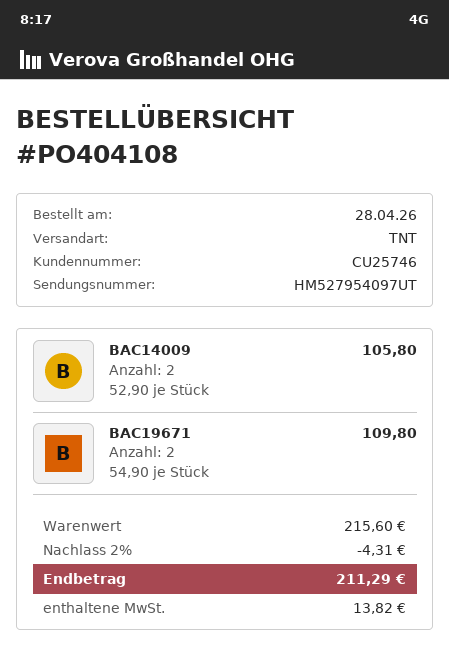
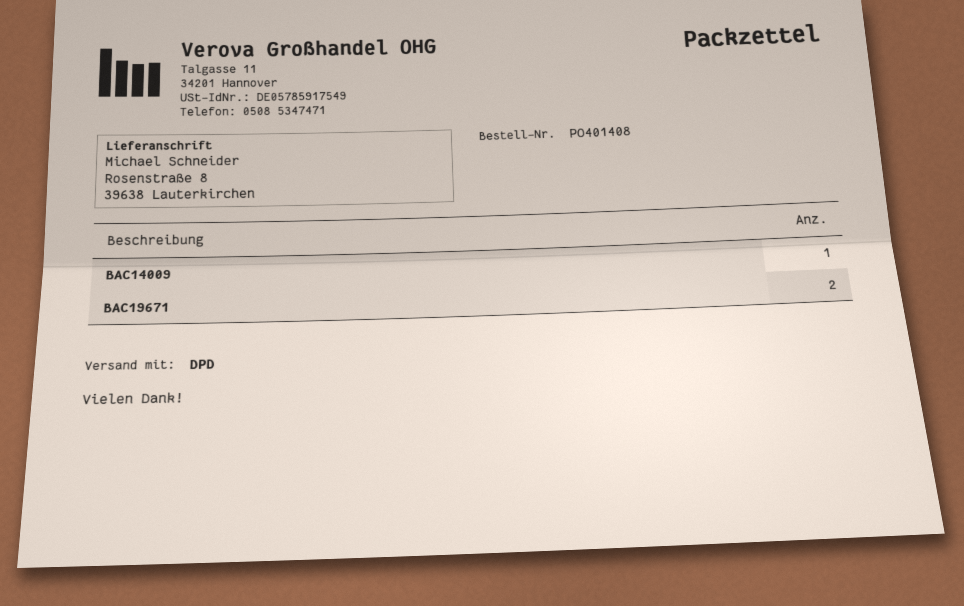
order number: PO404108 -> PO401408
shipping method: TNT -> DPD
BAC14009: 2 -> 1

